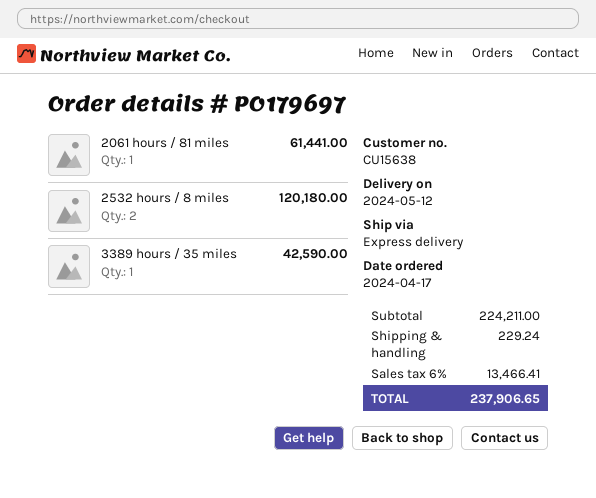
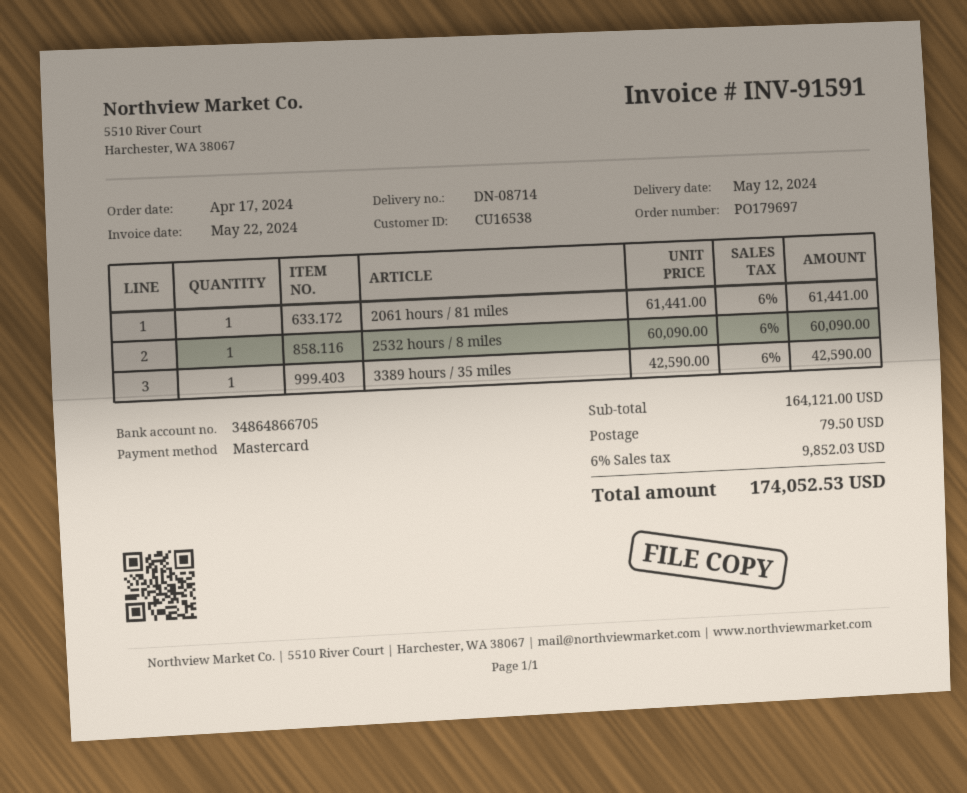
customer number: CU15638 -> CU16538
2532 hours / 8 miles: 2 for 120180.00 -> 1 for 60090.00
subtotal: 224211.00 -> 164121.00
shipping: 229.24 -> 79.50
tax: 6% = 13466.41 -> 6% = 9852.03
total: 237906.65 -> 174052.53

